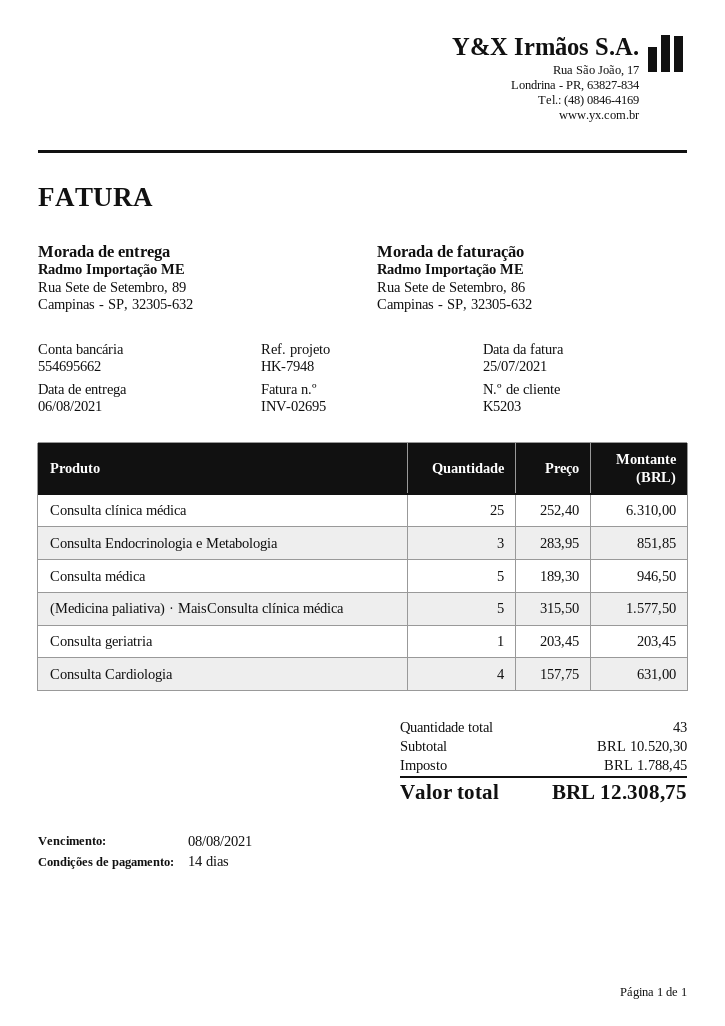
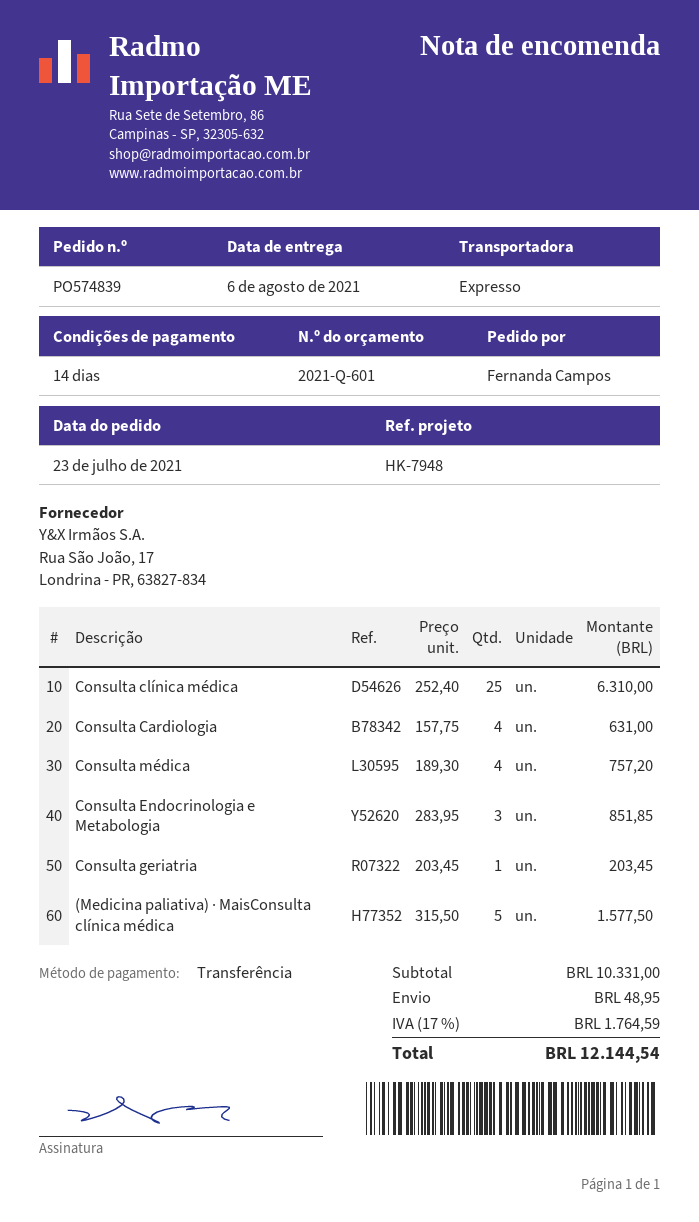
Consulta médica: 5 x 189.30 = 946.50 -> 4 x 189.30 = 757.20
subtotal: 10520.30 -> 10331.00
shipping: none -> 48.95
tax: 1788.45 -> 1764.59
total: 12308.75 -> 12144.54

